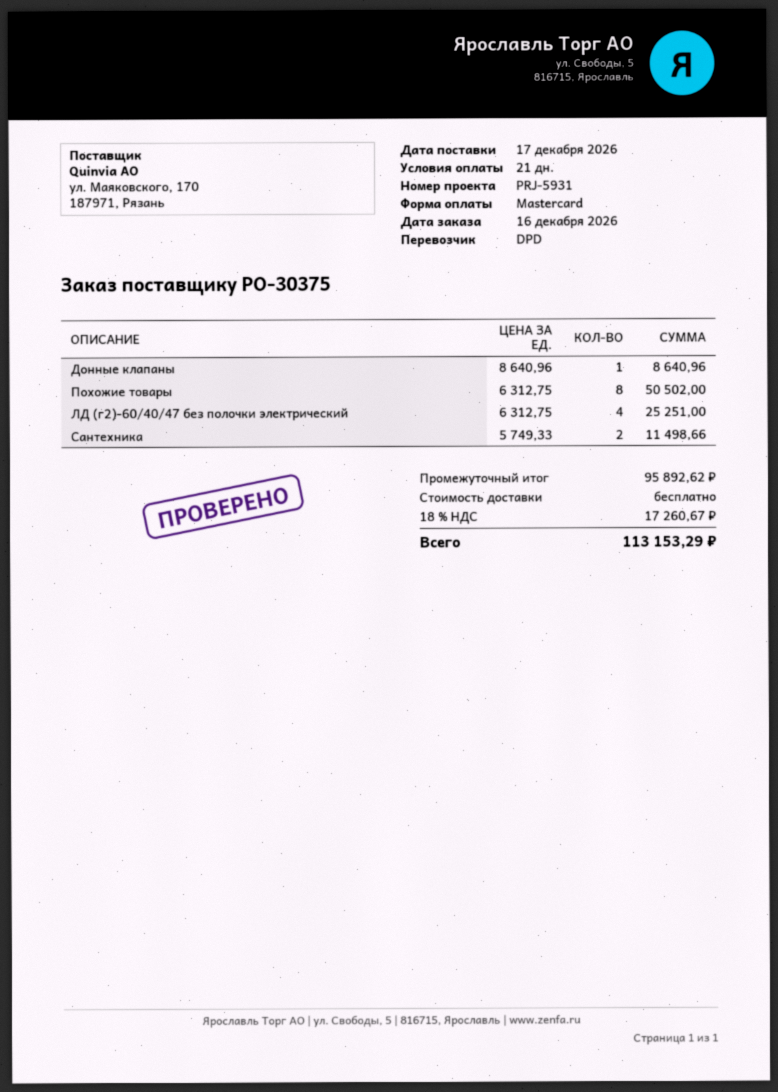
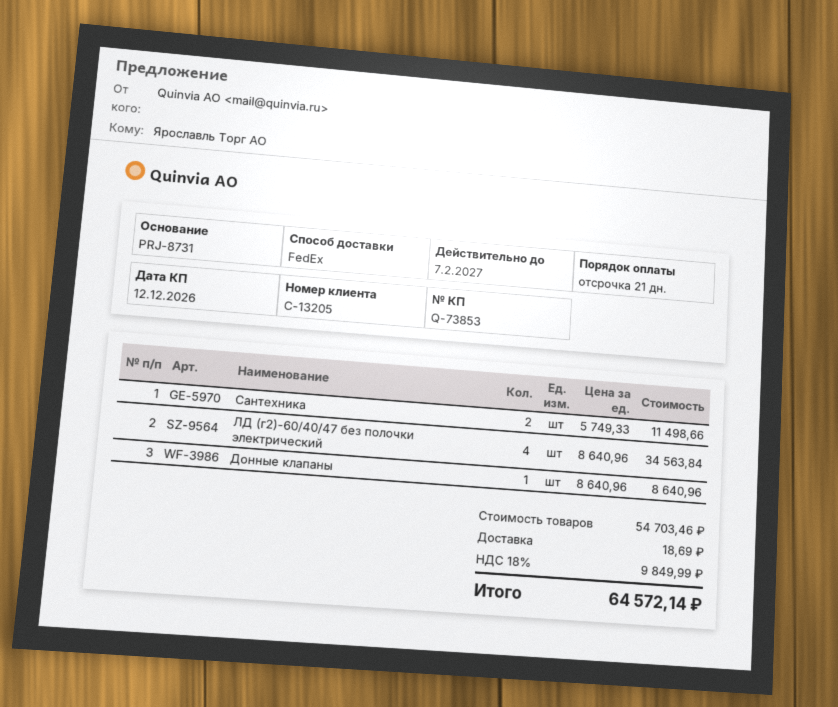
reference: PRJ-5931 -> PRJ-8731
shipping method: DPD -> FedEx
Похожие товары: 8 x 6312.75 = 50502.00 -> none
ЛД (г2)-60/40/47 без полочки электрический: 4 x 6312.75 = 25251.00 -> 4 x 8640.96 = 34563.84
subtotal: 95892.62 -> 54703.46
shipping: 0.00 -> 18.69
tax: 18% = 17260.67 -> 18% = 9849.99
total: 113153.29 -> 64572.14

